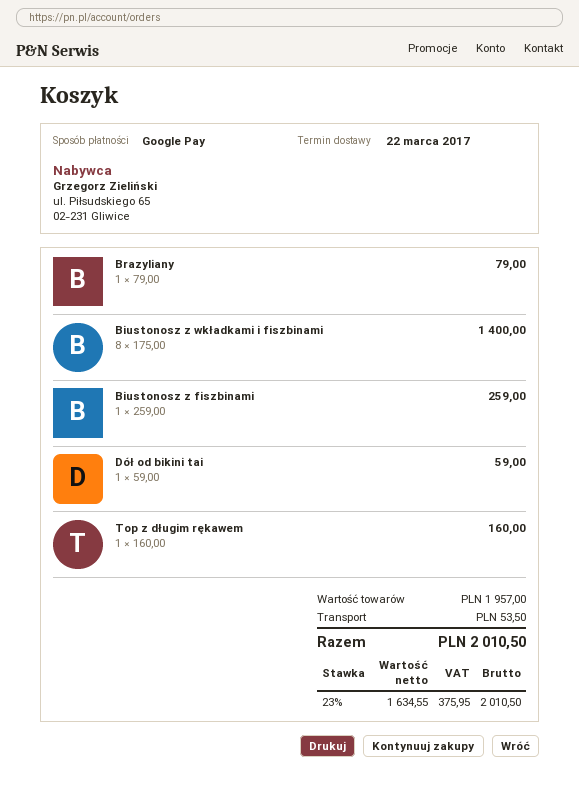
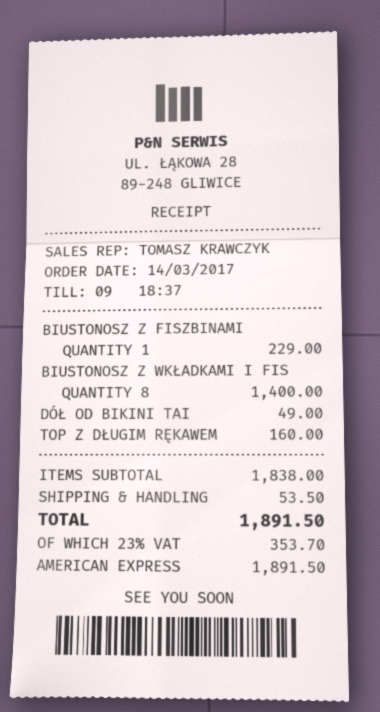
payment method: Google Pay -> American Express
Brazyliany: 1 for 79.00 -> none
Biustonosz z fiszbinami: 1 for 259.00 -> 1 for 229.00
Dół od bikini tai: 1 for 59.00 -> 1 for 49.00
subtotal: 1957.00 -> 1838.00
tax: 23% = 375.95 -> 23% = 353.70
total: 2010.50 -> 1891.50

